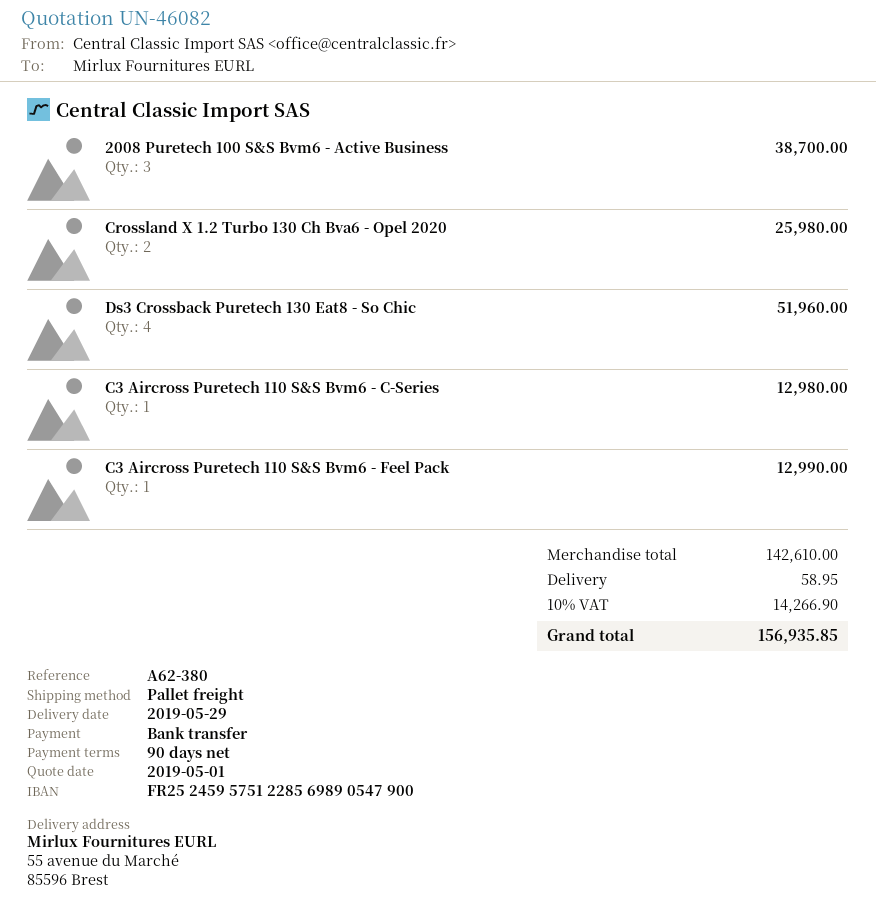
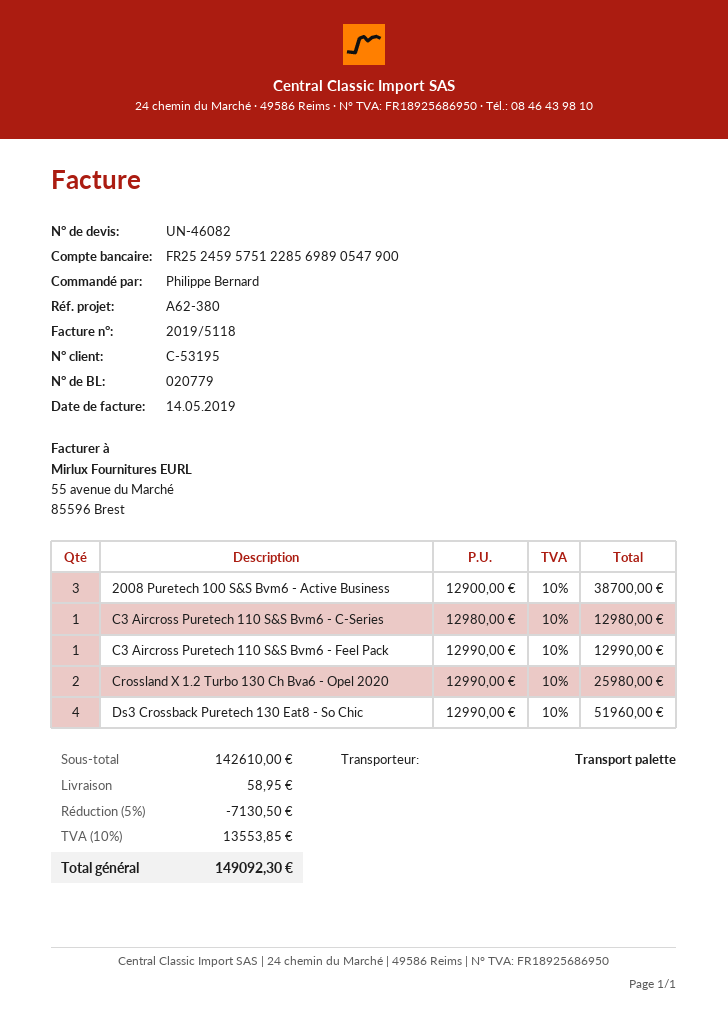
discount: none -> 5% = 7130.50
tax: 10% = 14266.90 -> 10% = 13553.85
total: 156935.85 -> 149092.30

